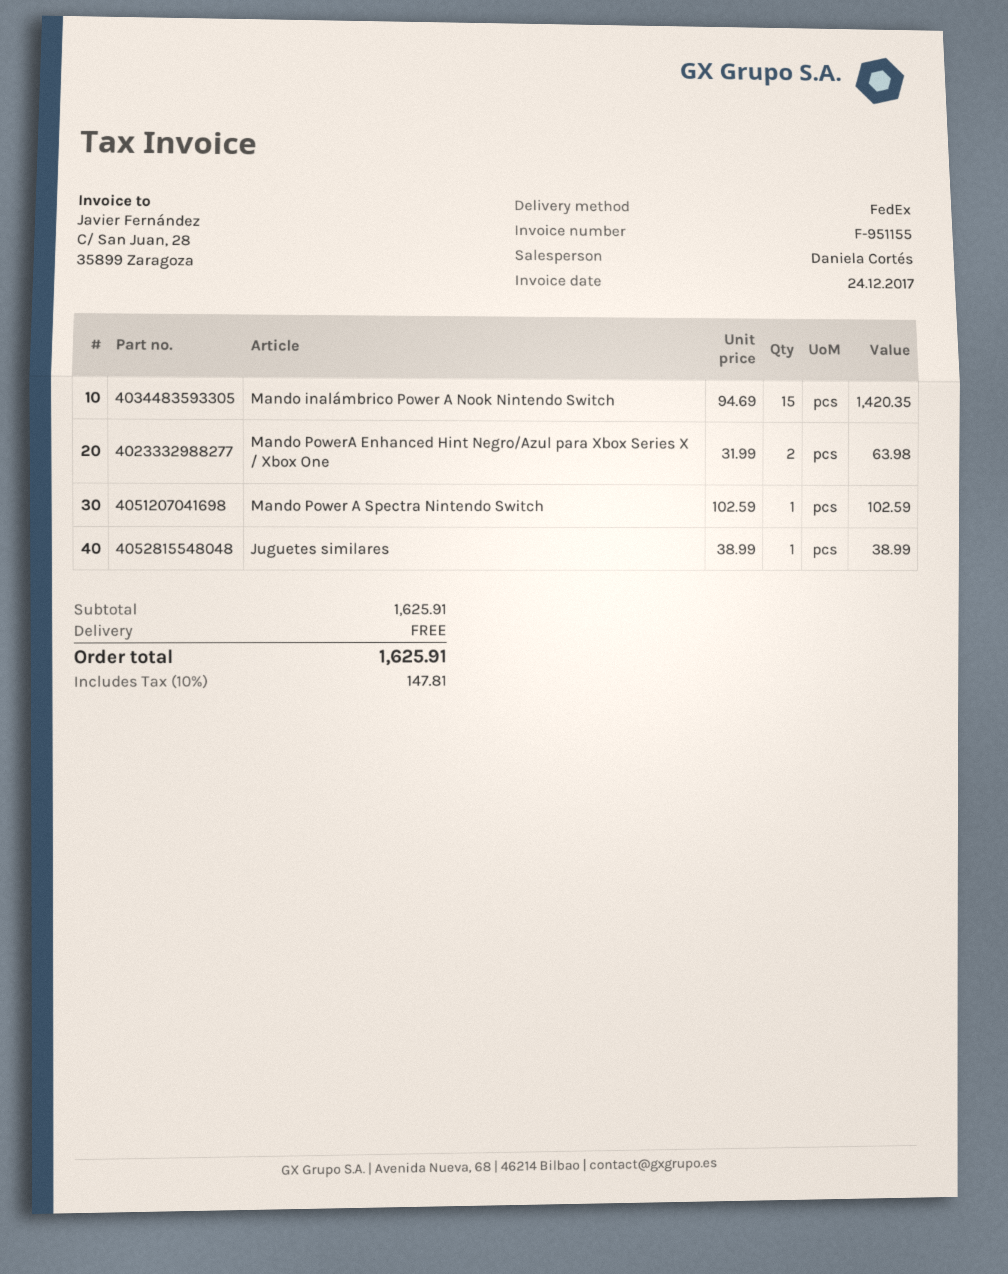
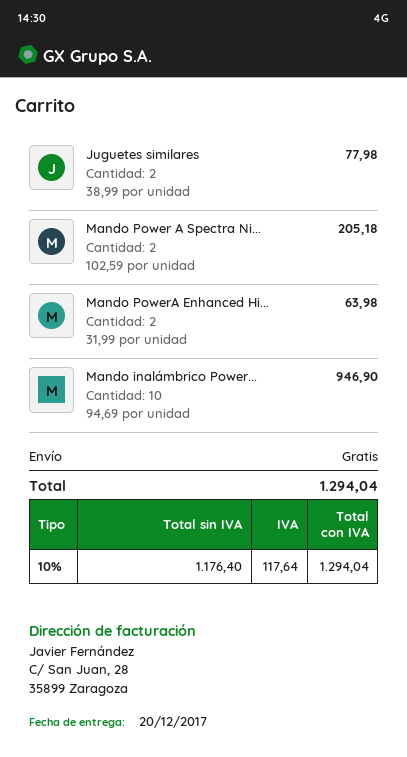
Mando inalámbrico Power A Nook Nintendo Switch: 15 x 94.69 = 1420.35 -> 10 x 94.69 = 946.90
Mando Power A Spectra Nintendo Switch: 1 x 102.59 = 102.59 -> 2 x 102.59 = 205.18
Juguetes similares: 1 x 38.99 = 38.99 -> 2 x 38.99 = 77.98
tax: 10% = 147.81 -> 10% = 117.64
total: 1625.91 -> 1294.04

